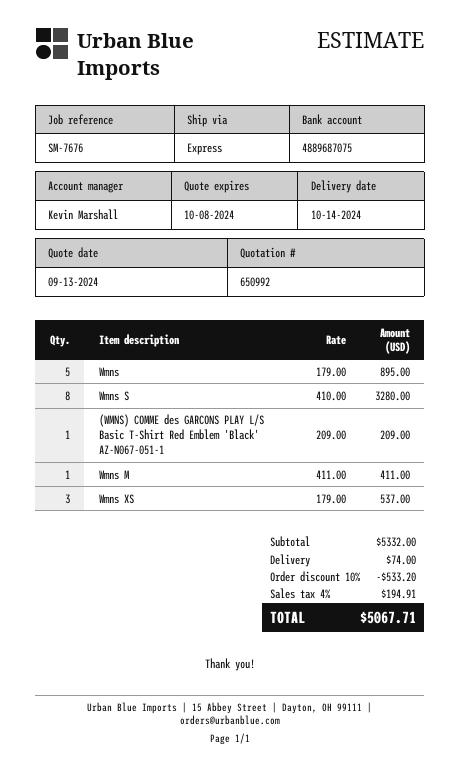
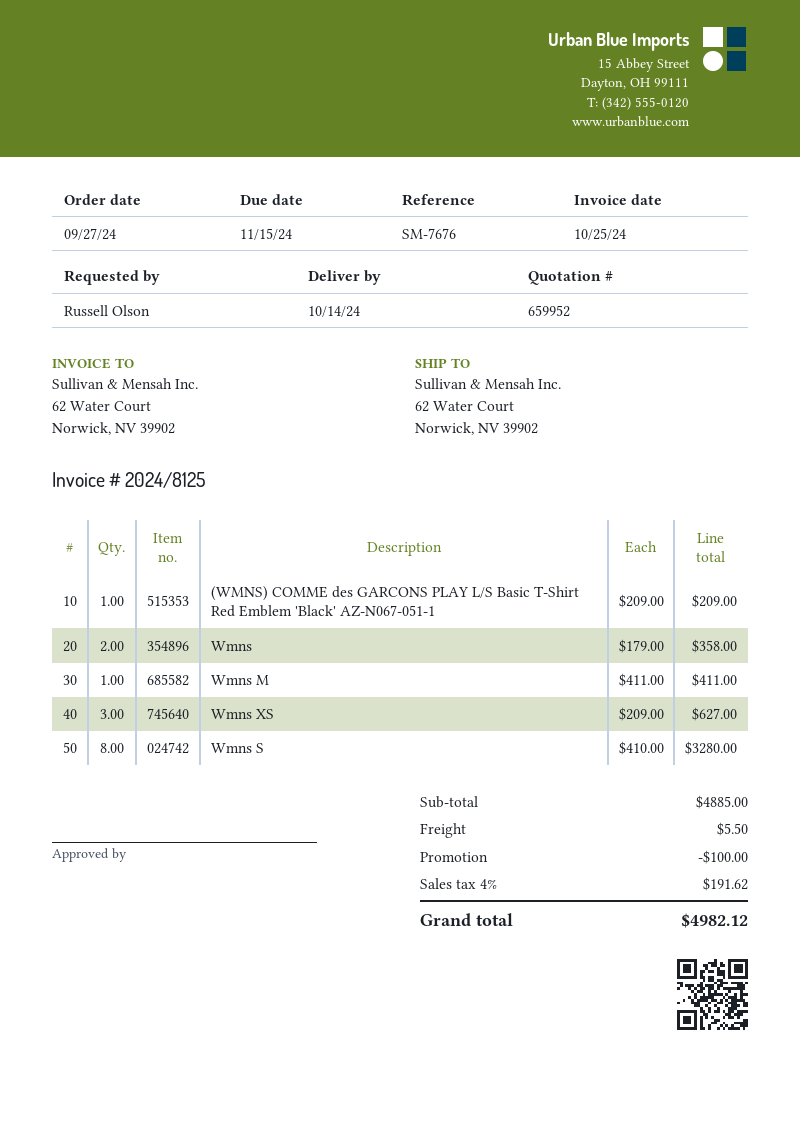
quote number: 650992 -> 659952
Wmns: 5 x 179.00 = 895.00 -> 2 x 179.00 = 358.00
Wmns XS: 3 x 179.00 = 537.00 -> 3 x 209.00 = 627.00
subtotal: 5332.00 -> 4885.00
discount: 533.20 -> 100.00
shipping: 74.00 -> 5.50
tax: 4% = 194.91 -> 4% = 191.62
total: 5067.71 -> 4982.12

